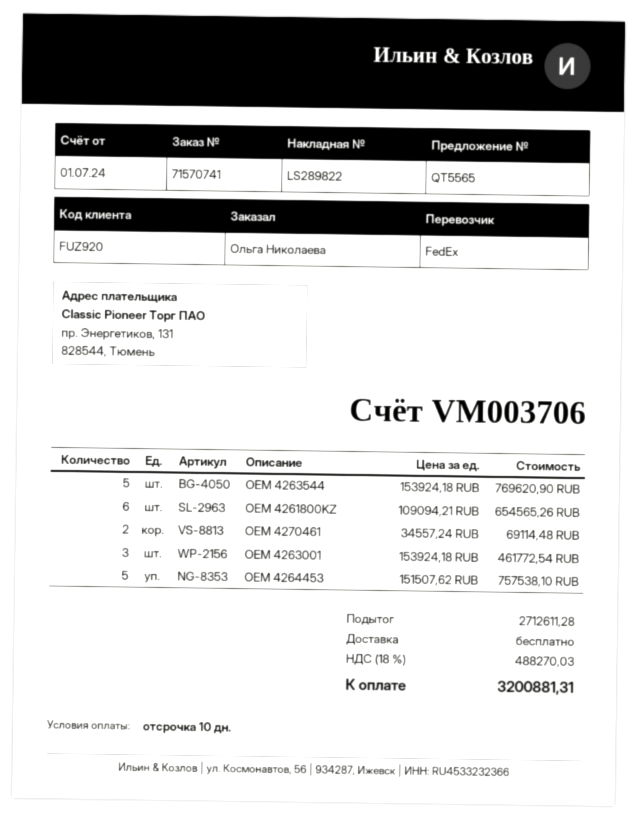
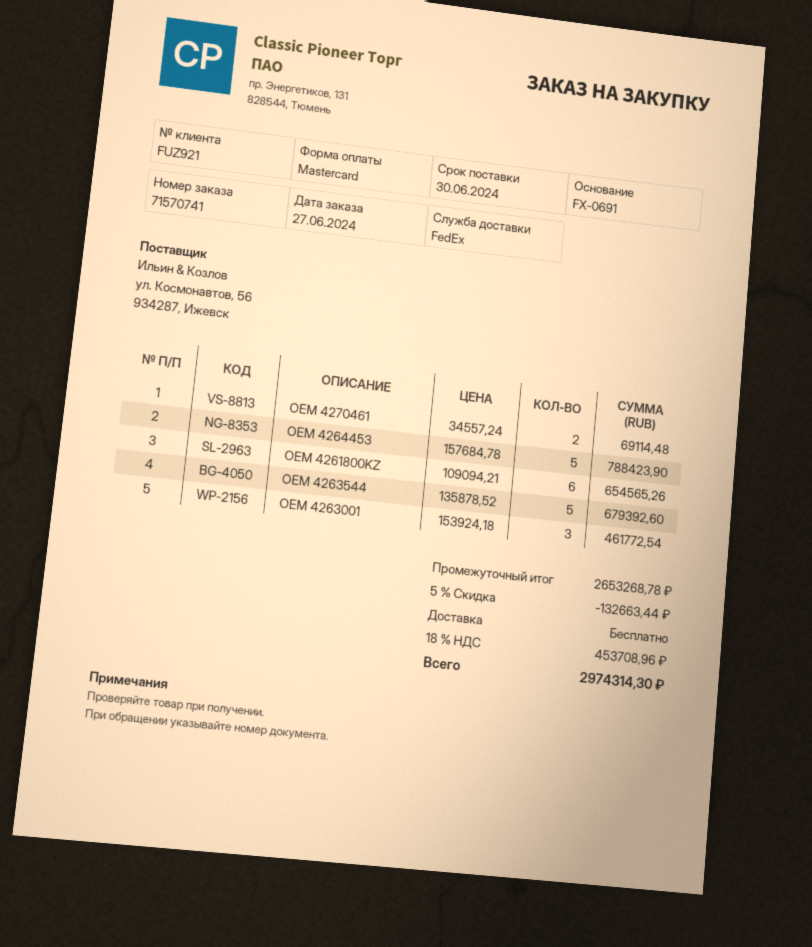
customer number: FUZ920 -> FUZ921
OEM 4263544: 5 x 153924.18 = 769620.90 -> 5 x 135878.52 = 679392.60
OEM 4264453: 5 x 151507.62 = 757538.10 -> 5 x 157684.78 = 788423.90
subtotal: 2712611.28 -> 2653268.78
discount: none -> 5% = 132663.44
tax: 18% = 488270.03 -> 18% = 453708.96
total: 3200881.31 -> 2974314.30

